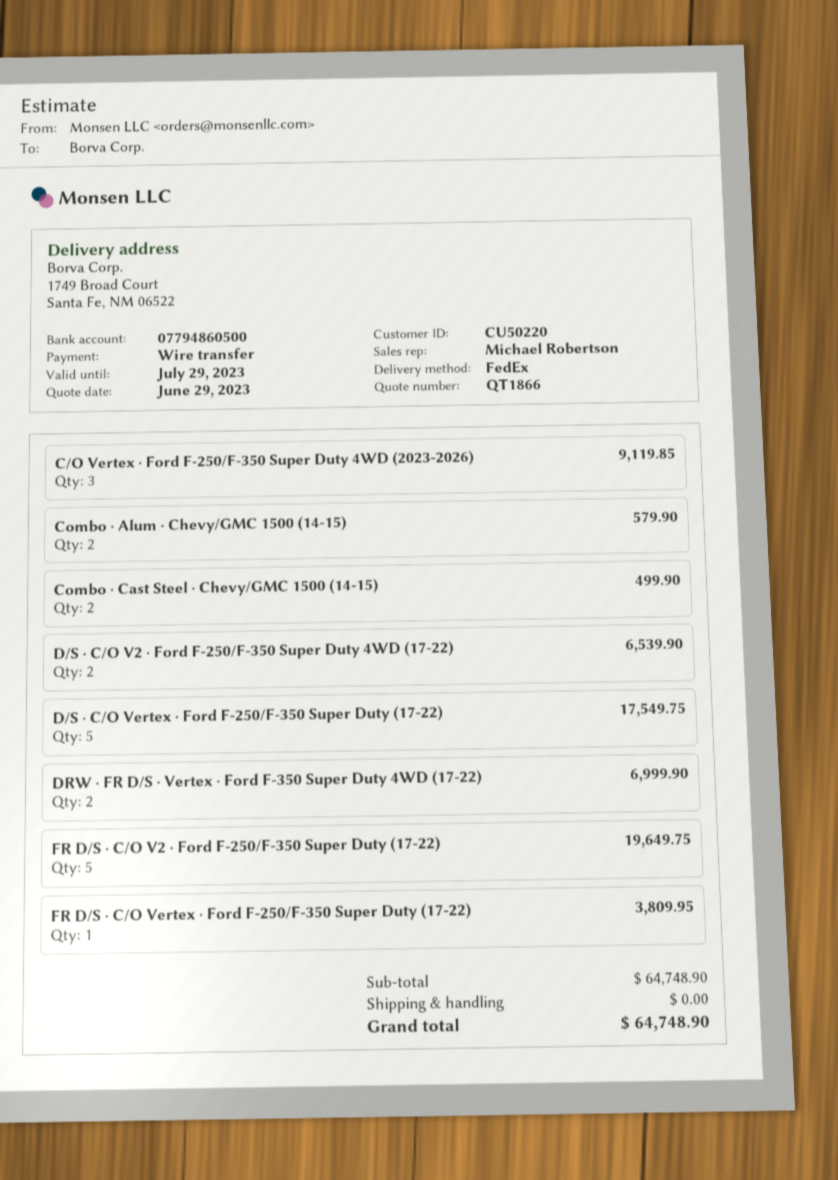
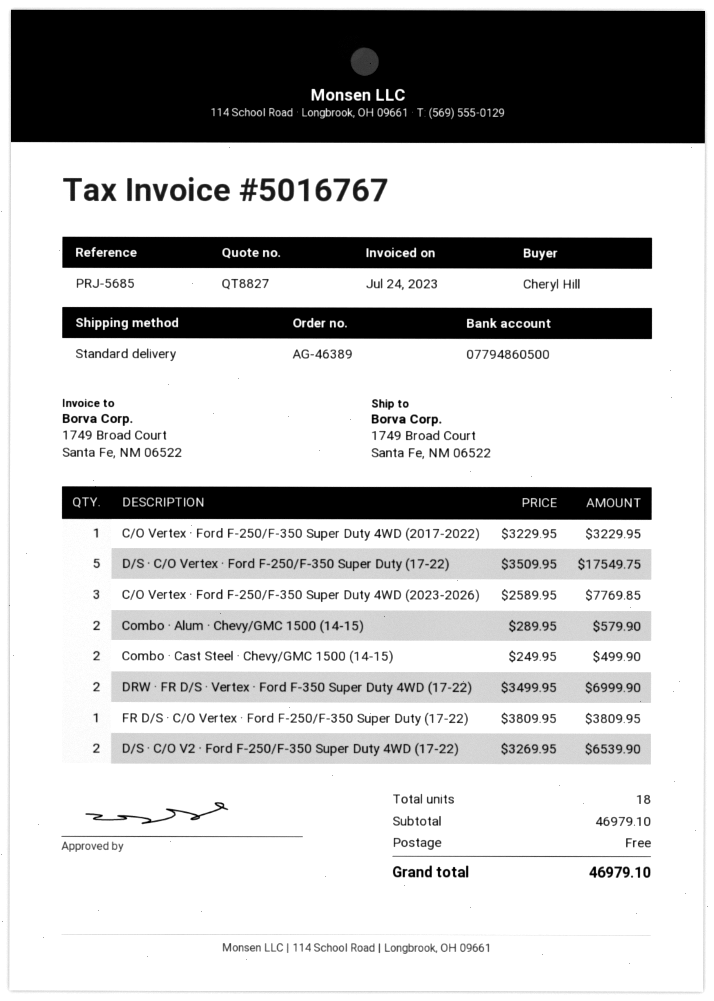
quote number: QT1866 -> QT8827
shipping method: FedEx -> standard
C/O Vertex · Ford F-250/F-350 Super Duty 4WD (2023-2026): 3 for 9119.85 -> 3 for 7769.85
FR D/S · C/O V2 · Ford F-250/F-350 Super Duty (17-22): 5 for 19649.75 -> none
C/O Vertex · Ford F-250/F-350 Super Duty 4WD (2017-2022): none -> 1 for 3229.95
subtotal: 64748.90 -> 46979.10
total: 64748.90 -> 46979.10

